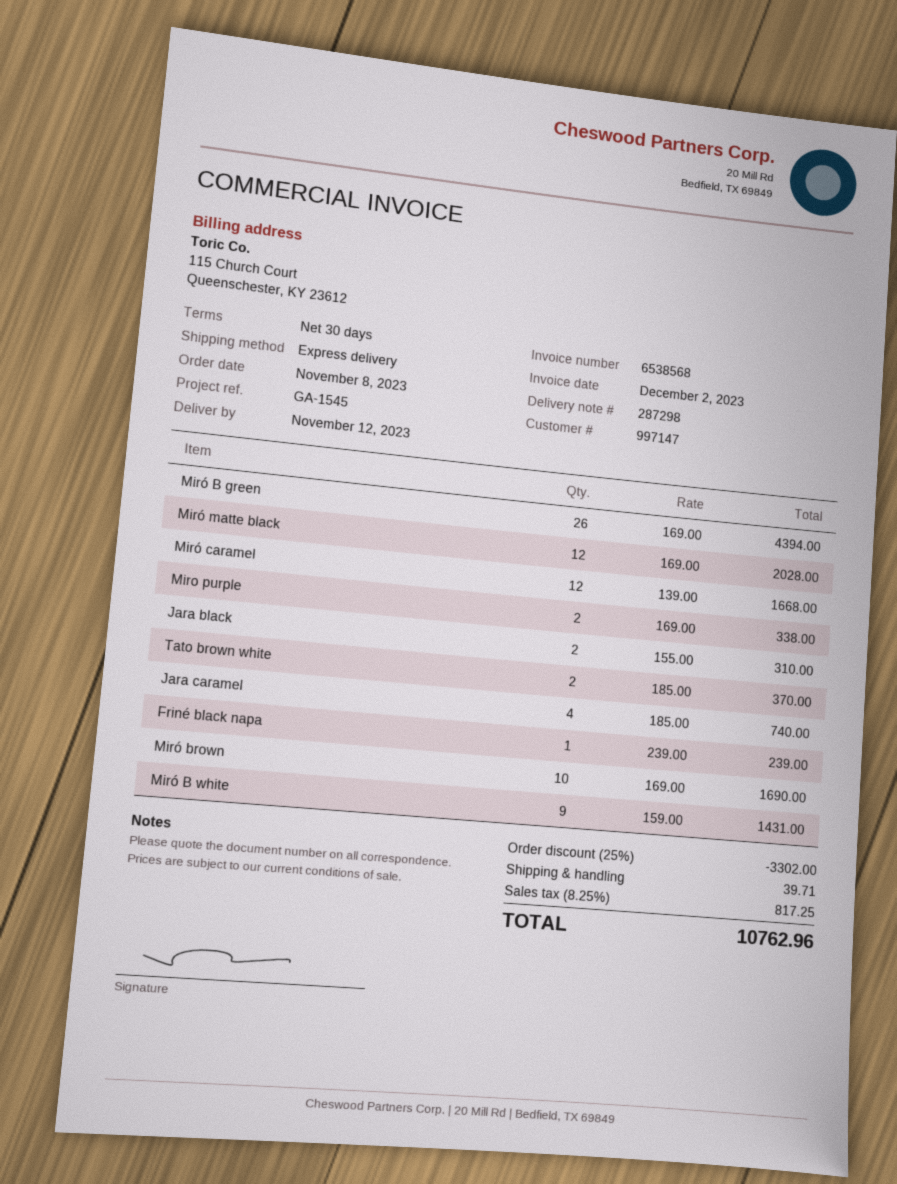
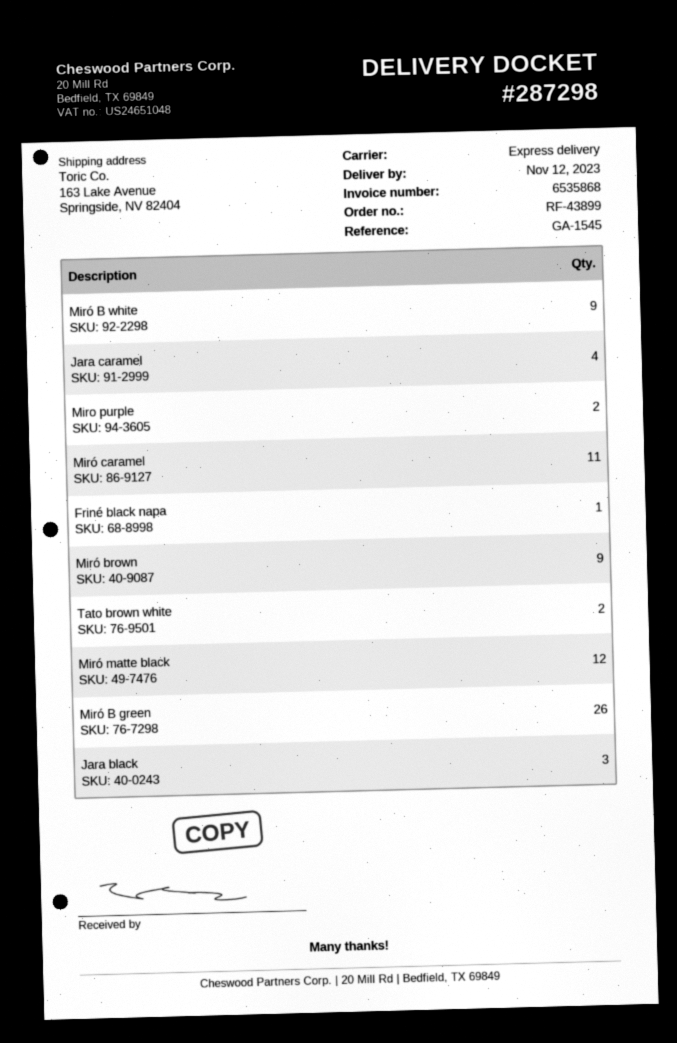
invoice number: 6538568 -> 6535868
Miró caramel: 12 -> 11
Jara black: 2 -> 3
Miró brown: 10 -> 9

